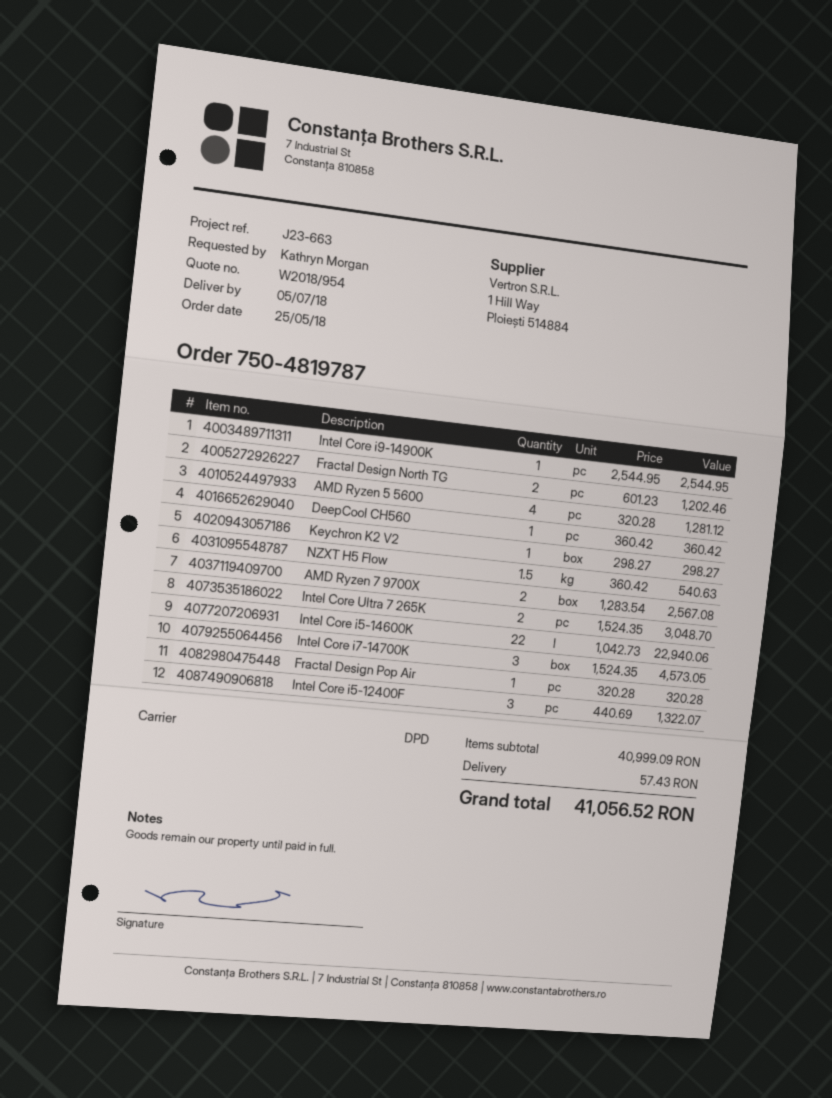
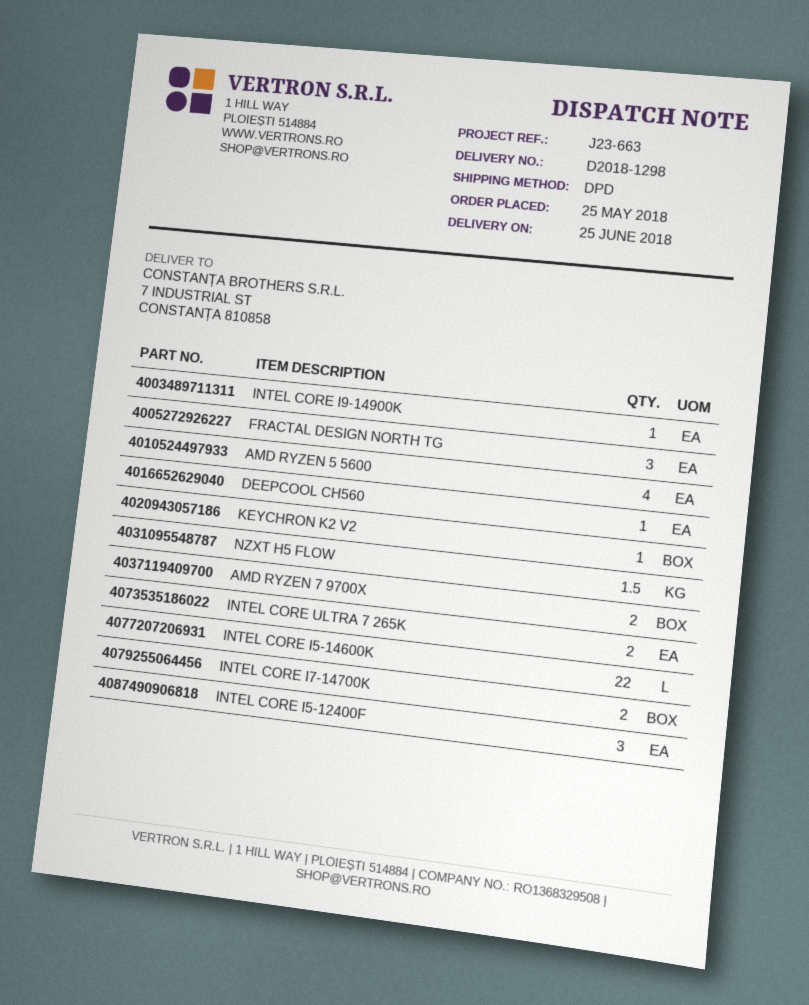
delivery date: 2018-07-05 -> 2018-06-25
Fractal Design North TG: 2 -> 3
Intel Core i7-14700K: 3 -> 2
Fractal Design Pop Air: 1 -> none

